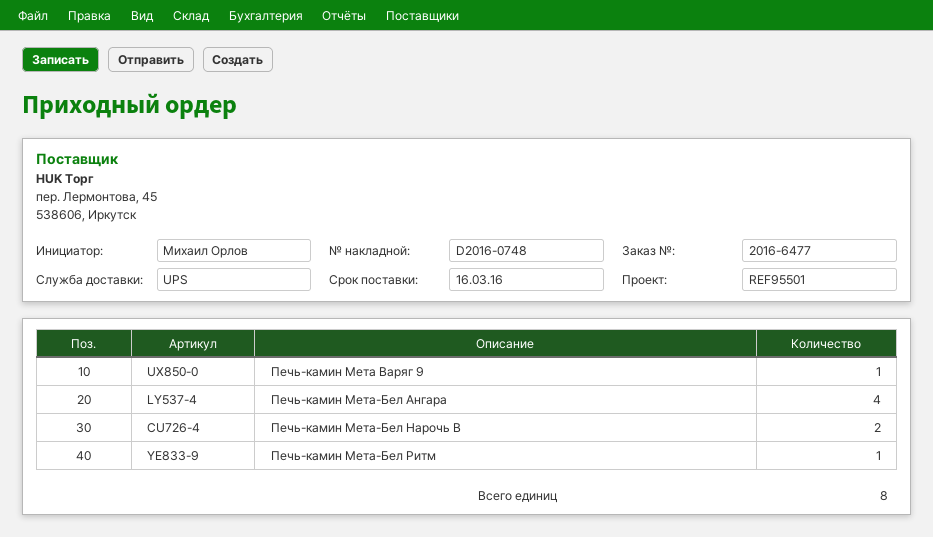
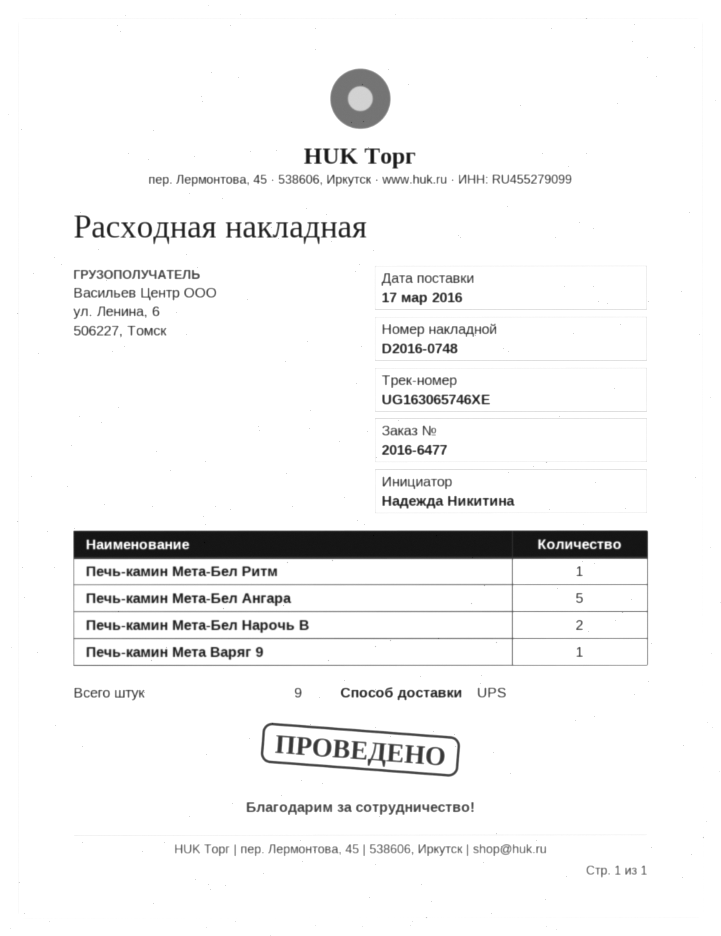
delivery date: 2016-03-16 -> 2016-03-17
ordered by: Михаил Орлов -> Надежда Никитина
Печь-камин Мета-Бел Ангара: 4 -> 5
total quantity: 8 -> 9

